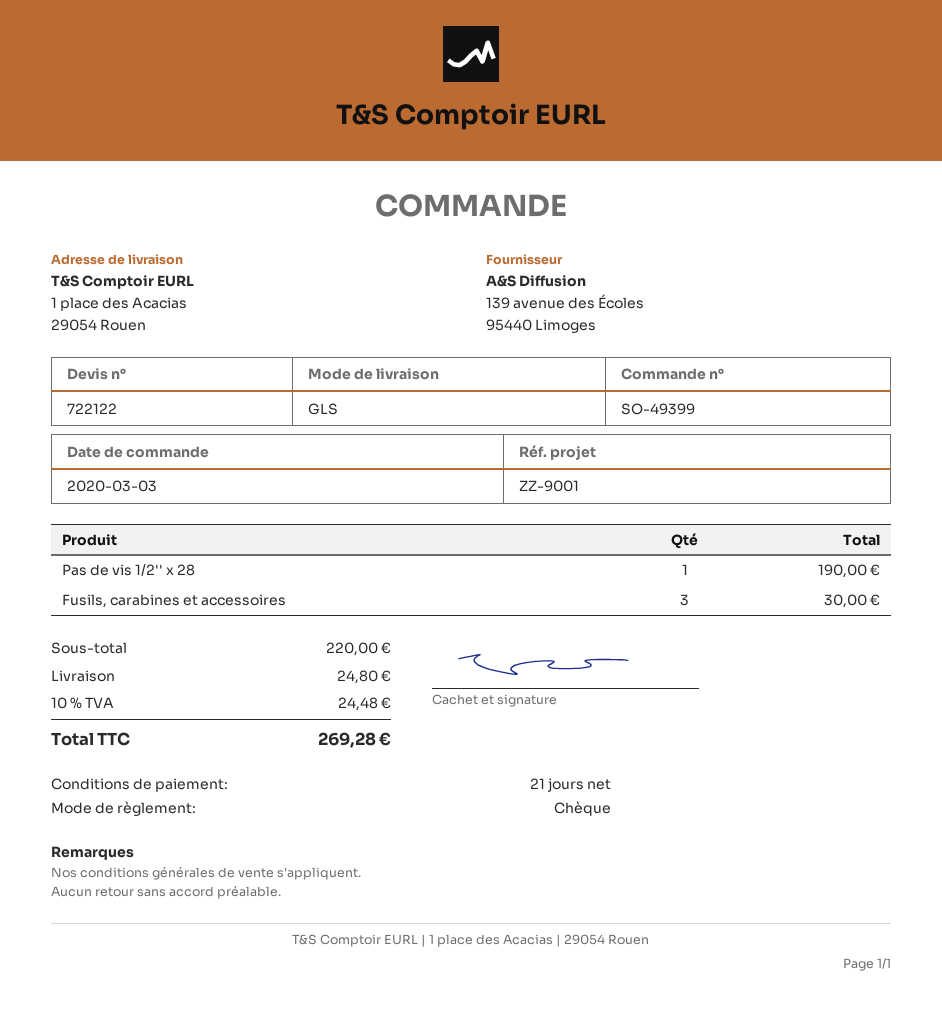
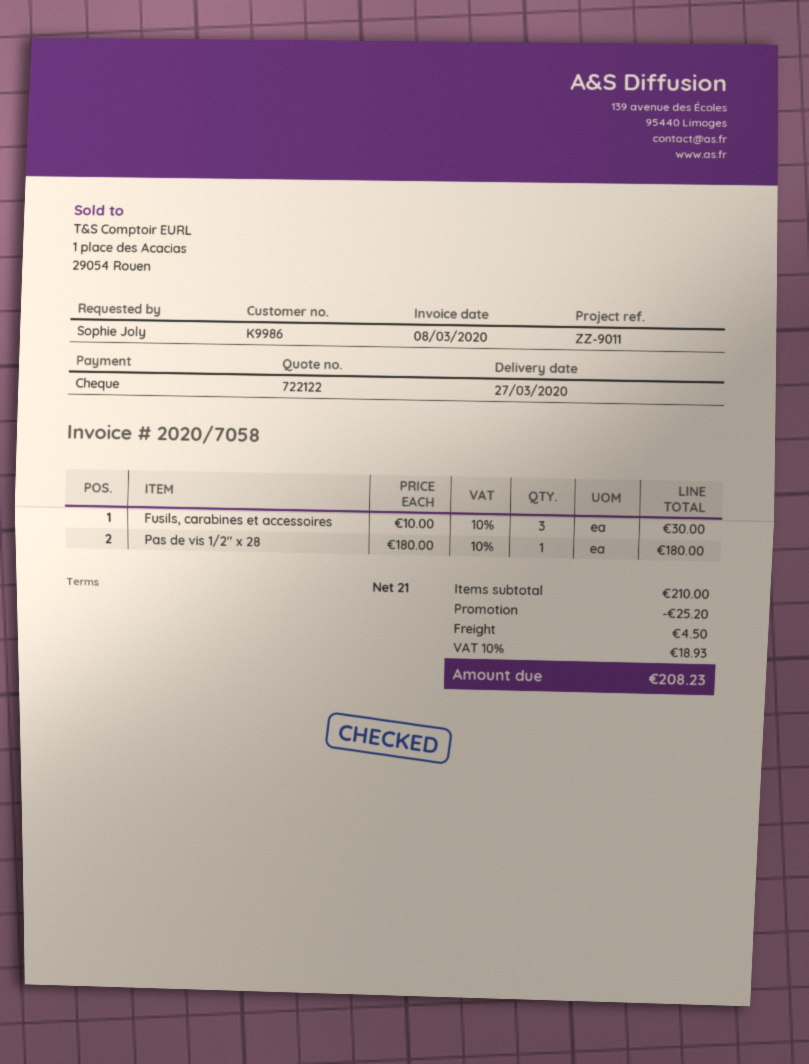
reference: ZZ-9001 -> ZZ-9011
Pas de vis 1/2'' x 28: 1 for 190.00 -> 1 for 180.00
subtotal: 220.00 -> 210.00
discount: none -> 25.20
shipping: 24.80 -> 4.50
tax: 10% = 24.48 -> 10% = 18.93
total: 269.28 -> 208.23

